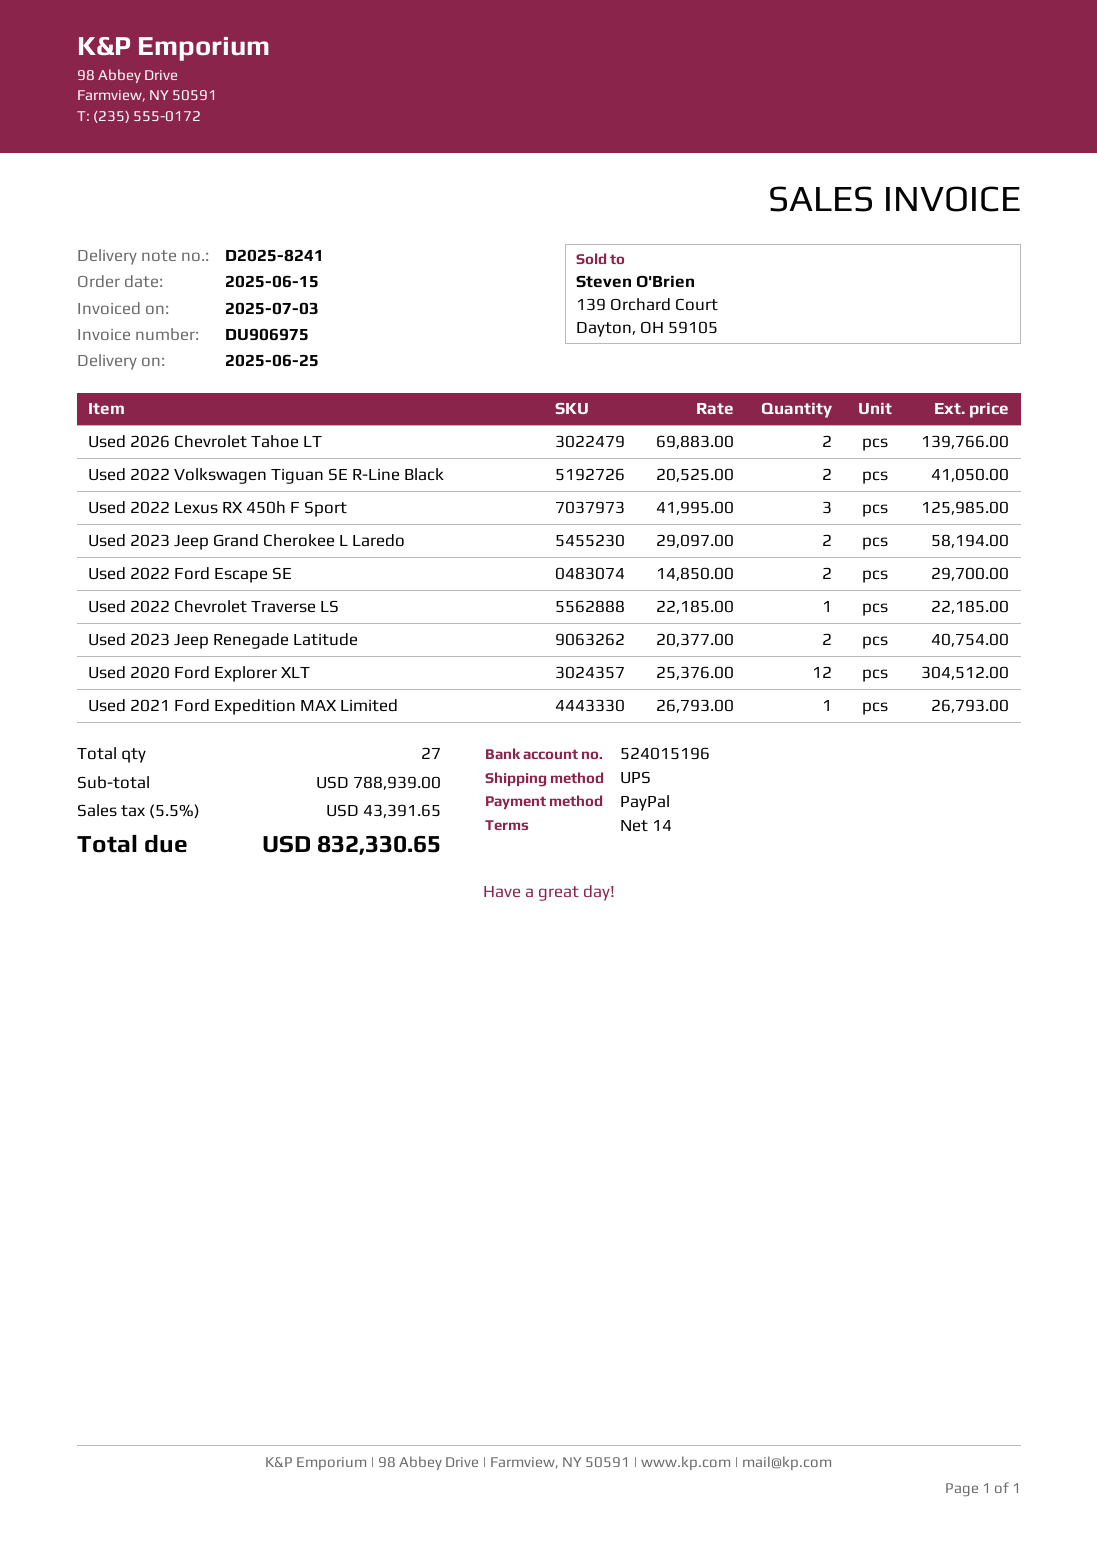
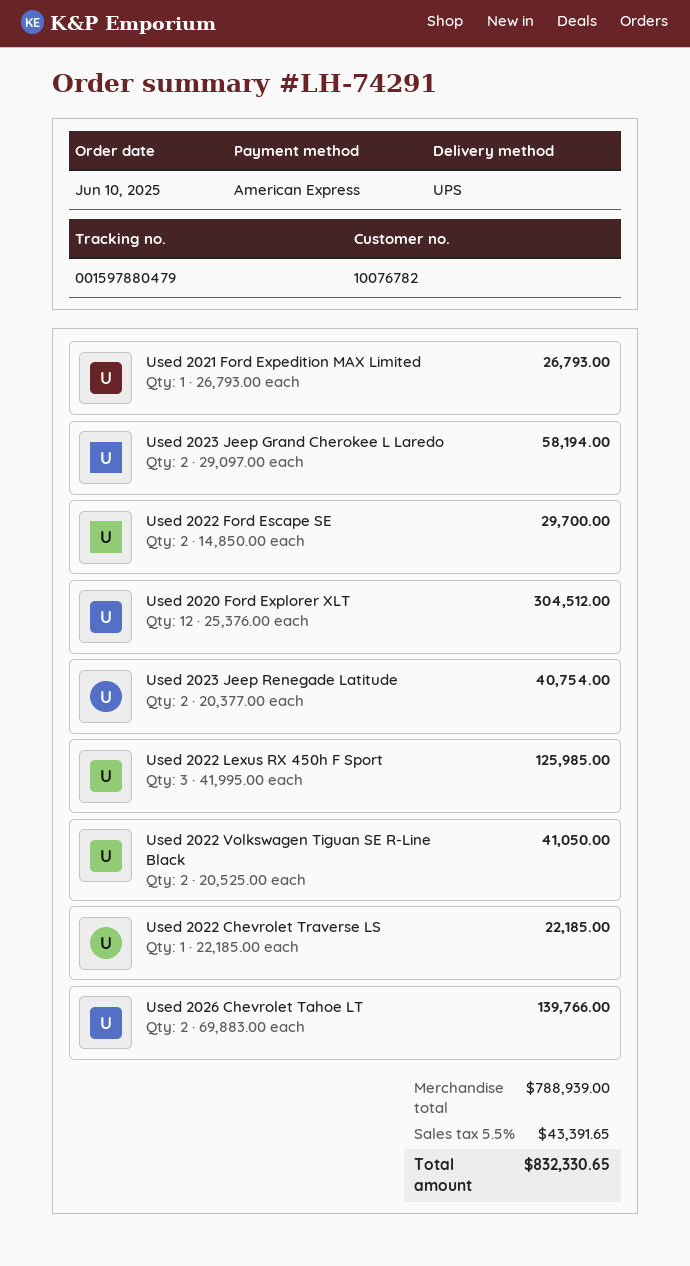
order date: 2025-06-15 -> 2025-06-10
payment method: PayPal -> American Express

